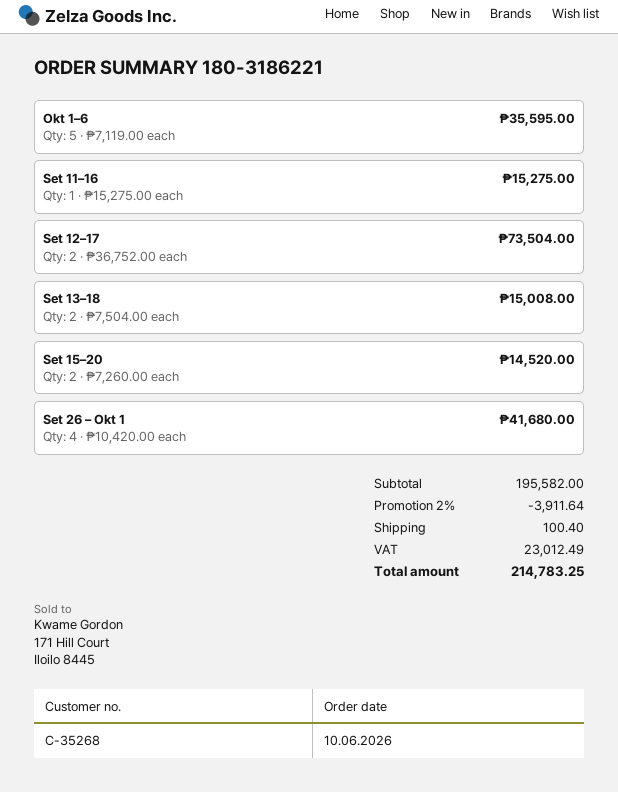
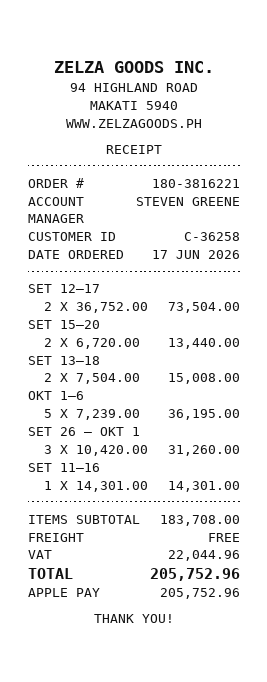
order number: 180-3186221 -> 180-3816221
order date: 2026-06-10 -> 2026-06-17
customer number: C-35268 -> C-36258
Okt 1–6: 5 x 7119.00 = 35595.00 -> 5 x 7239.00 = 36195.00
Set 11–16: 1 x 15275.00 = 15275.00 -> 1 x 14301.00 = 14301.00
Set 15–20: 2 x 7260.00 = 14520.00 -> 2 x 6720.00 = 13440.00
Set 26 – Okt 1: 4 x 10420.00 = 41680.00 -> 3 x 10420.00 = 31260.00
subtotal: 195582.00 -> 183708.00
discount: 2% = 3911.64 -> none
shipping: 100.40 -> 0.00
tax: 23012.49 -> 22044.96
total: 214783.25 -> 205752.96

